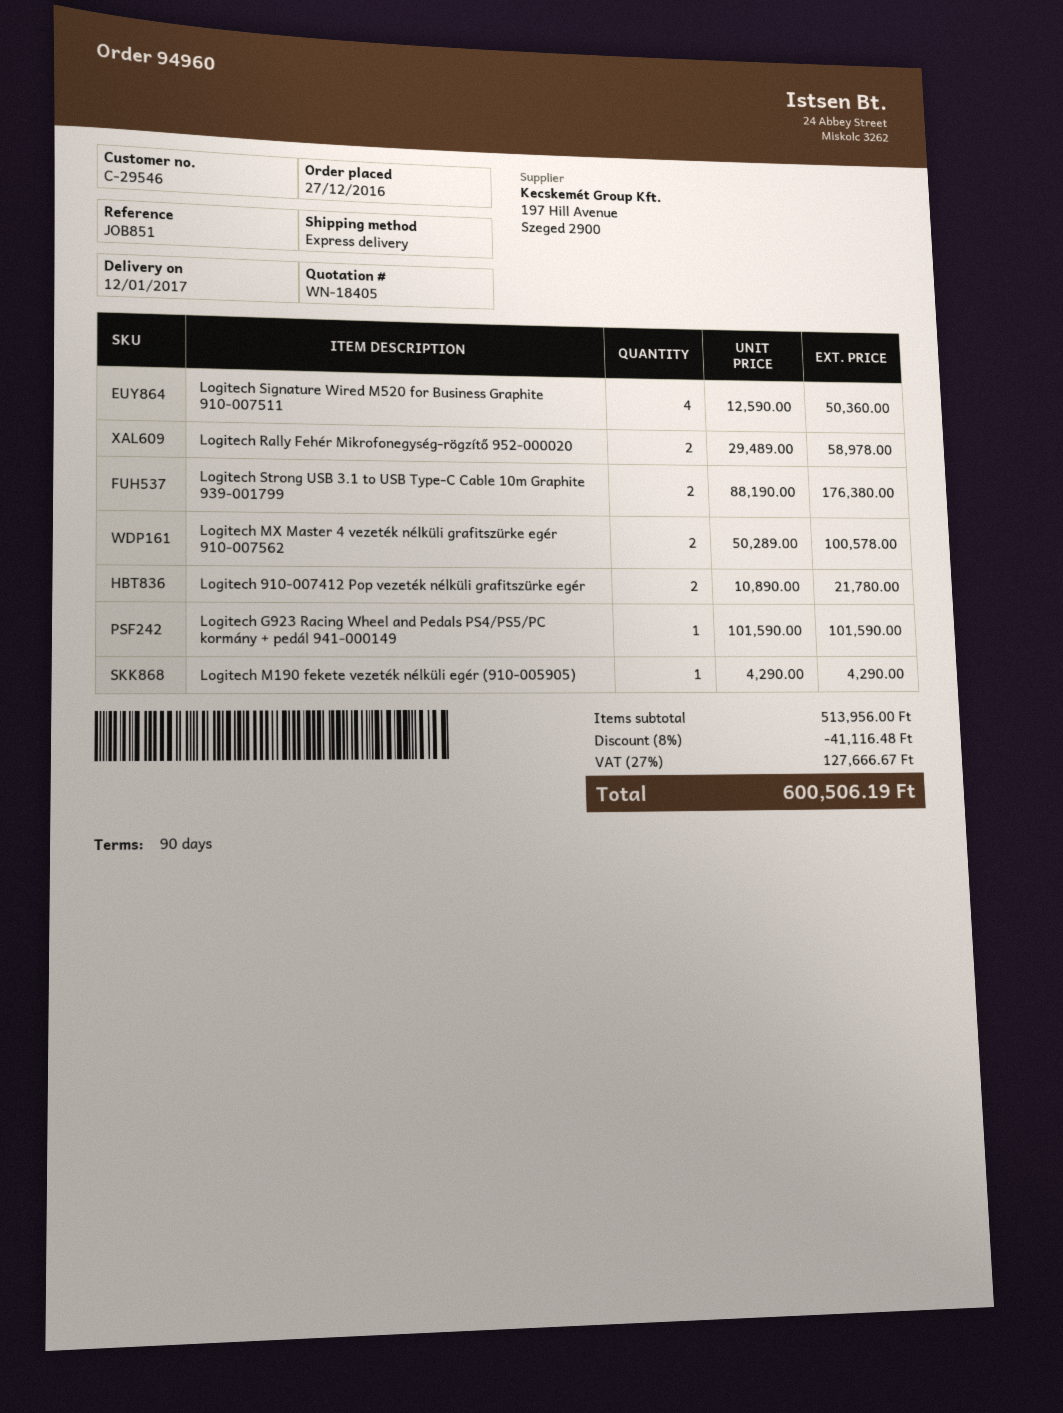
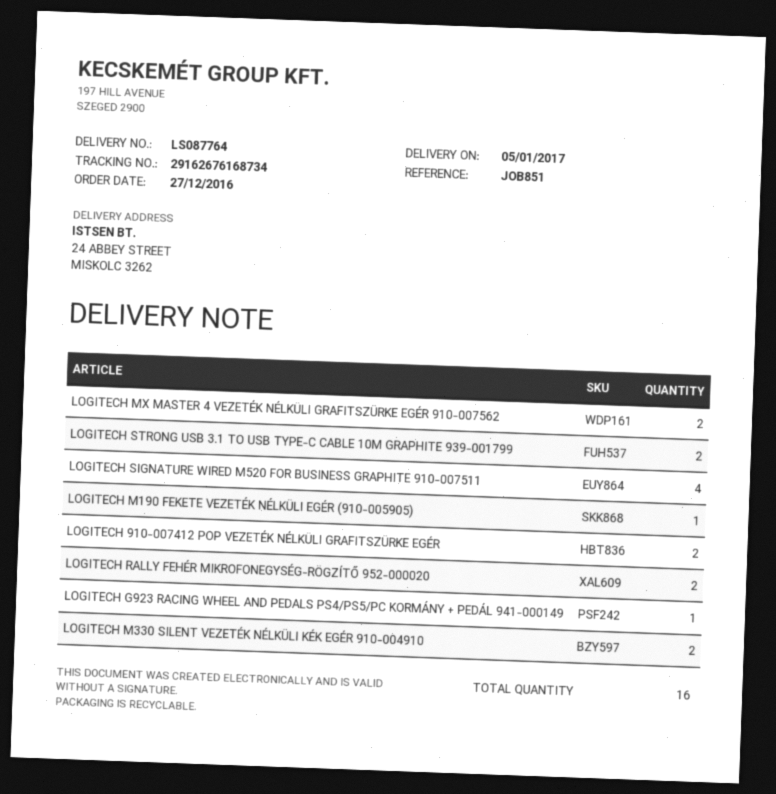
delivery date: 2017-01-12 -> 2017-01-05
LOGITECH M330 SILENT VEZETÉK NÉLKÜLI KÉK EGÉR 910-004910: none -> 2

